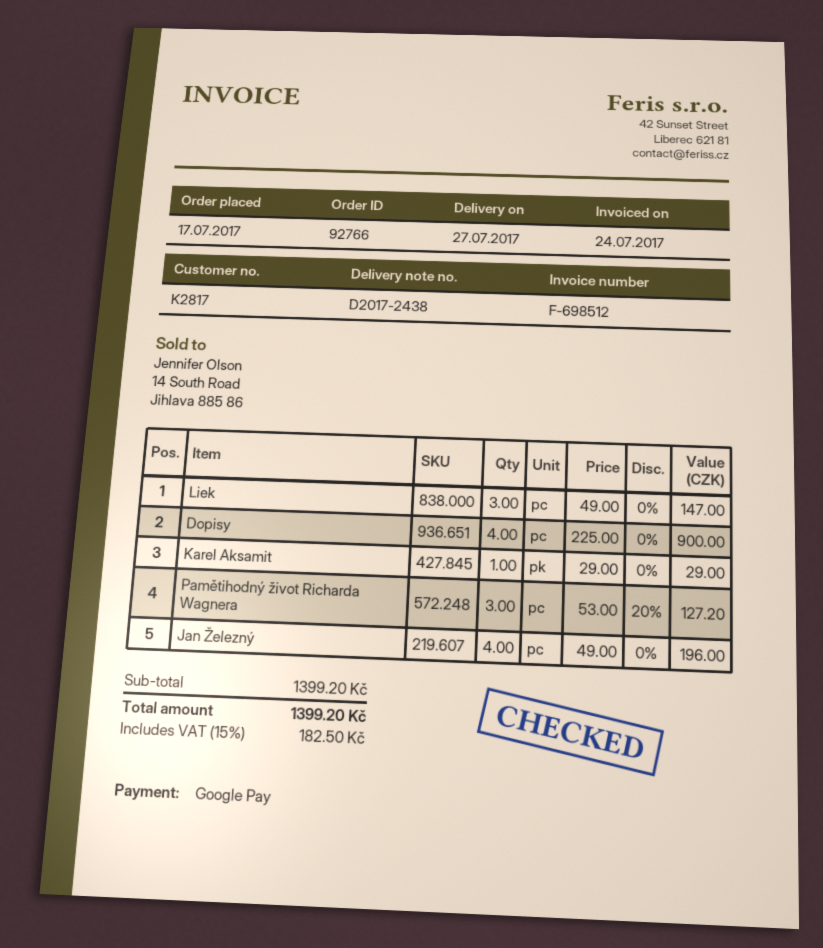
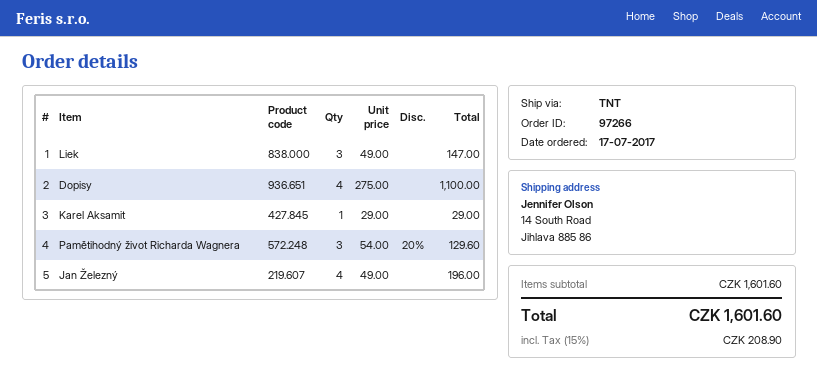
order number: 92766 -> 97266
Dopisy: 4 x 225.00 = 900.00 -> 4 x 275.00 = 1100.00
Pamětihodný život Richarda Wagnera: 3 x 53.00 - 20% = 127.20 -> 3 x 54.00 - 20% = 129.60
subtotal: 1399.20 -> 1601.60
tax: 15% = 182.50 -> 15% = 208.90
total: 1399.20 -> 1601.60

